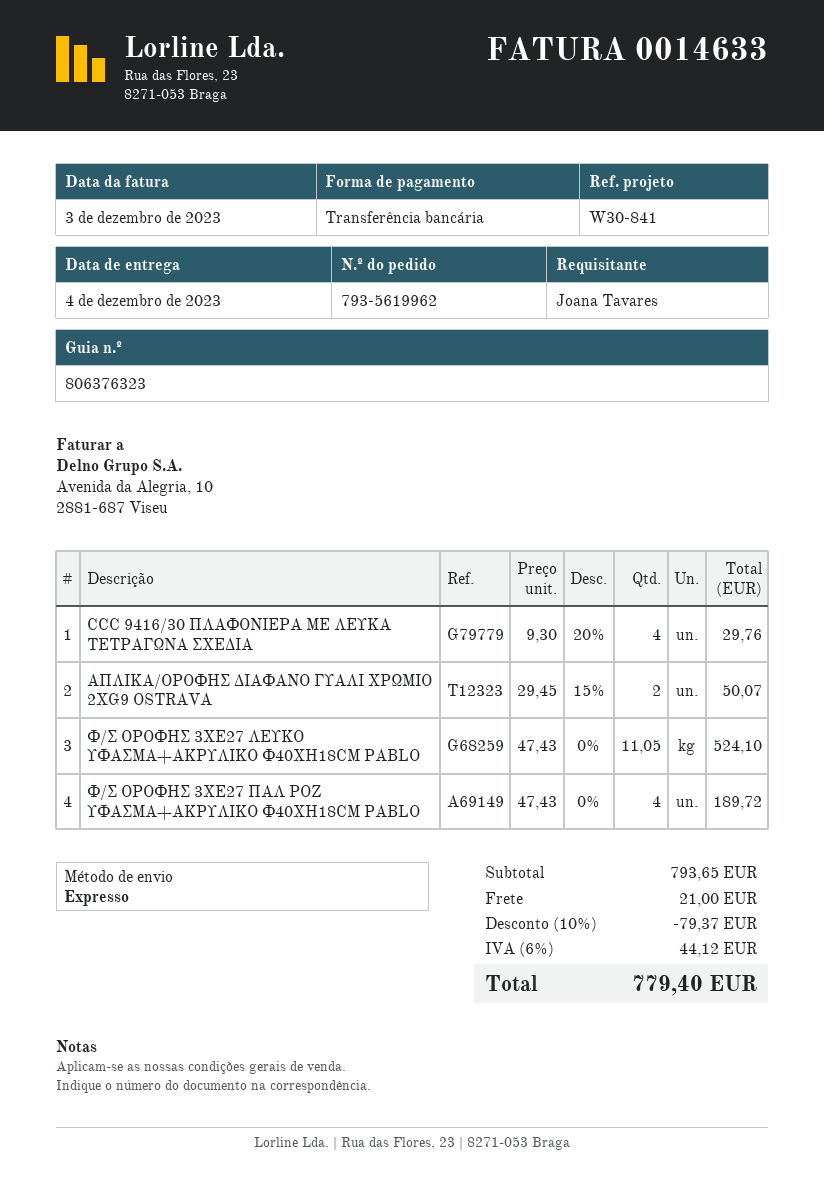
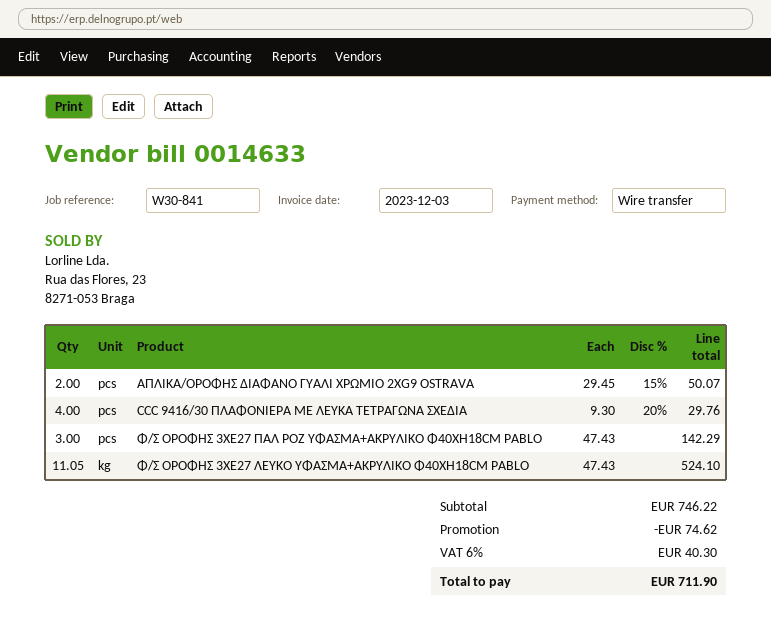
Φ/Σ ΟΡΟΦΗΣ 3ΧΕ27 ΠΑΛ ΡΟΖ ΥΦΑΣΜΑ+ΑΚΡΥΛΙΚΟ Φ40ΧΗ18CM PABLO: 4 x 47.43 = 189.72 -> 3 x 47.43 = 142.29
subtotal: 793.65 -> 746.22
discount: 79.37 -> 74.62
shipping: 21.00 -> none
tax: 6% = 44.12 -> 6% = 40.30
total: 779.40 -> 711.90

